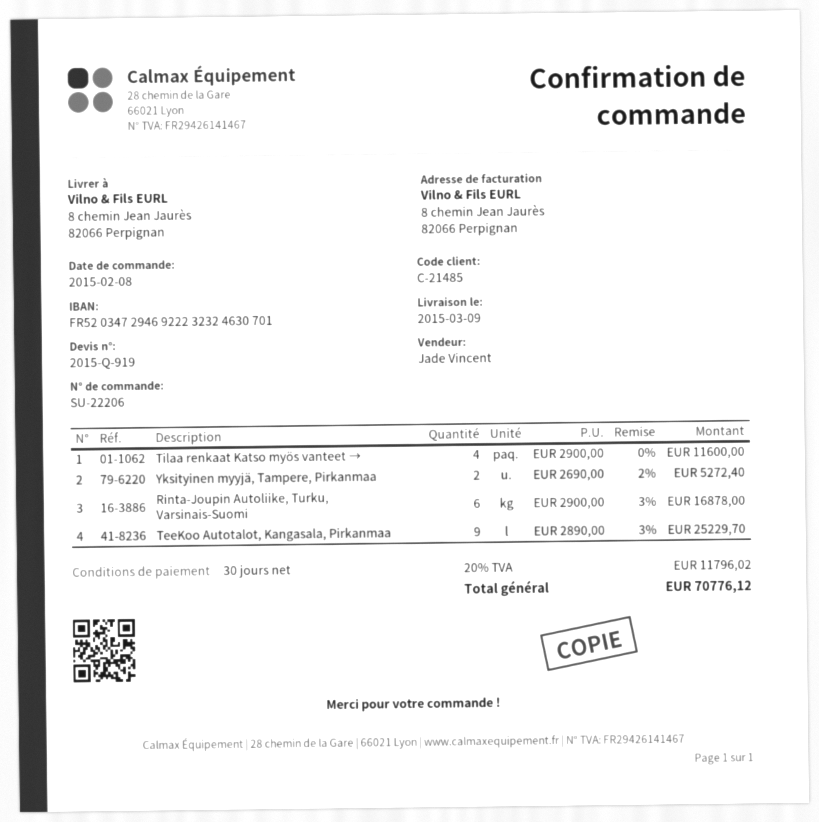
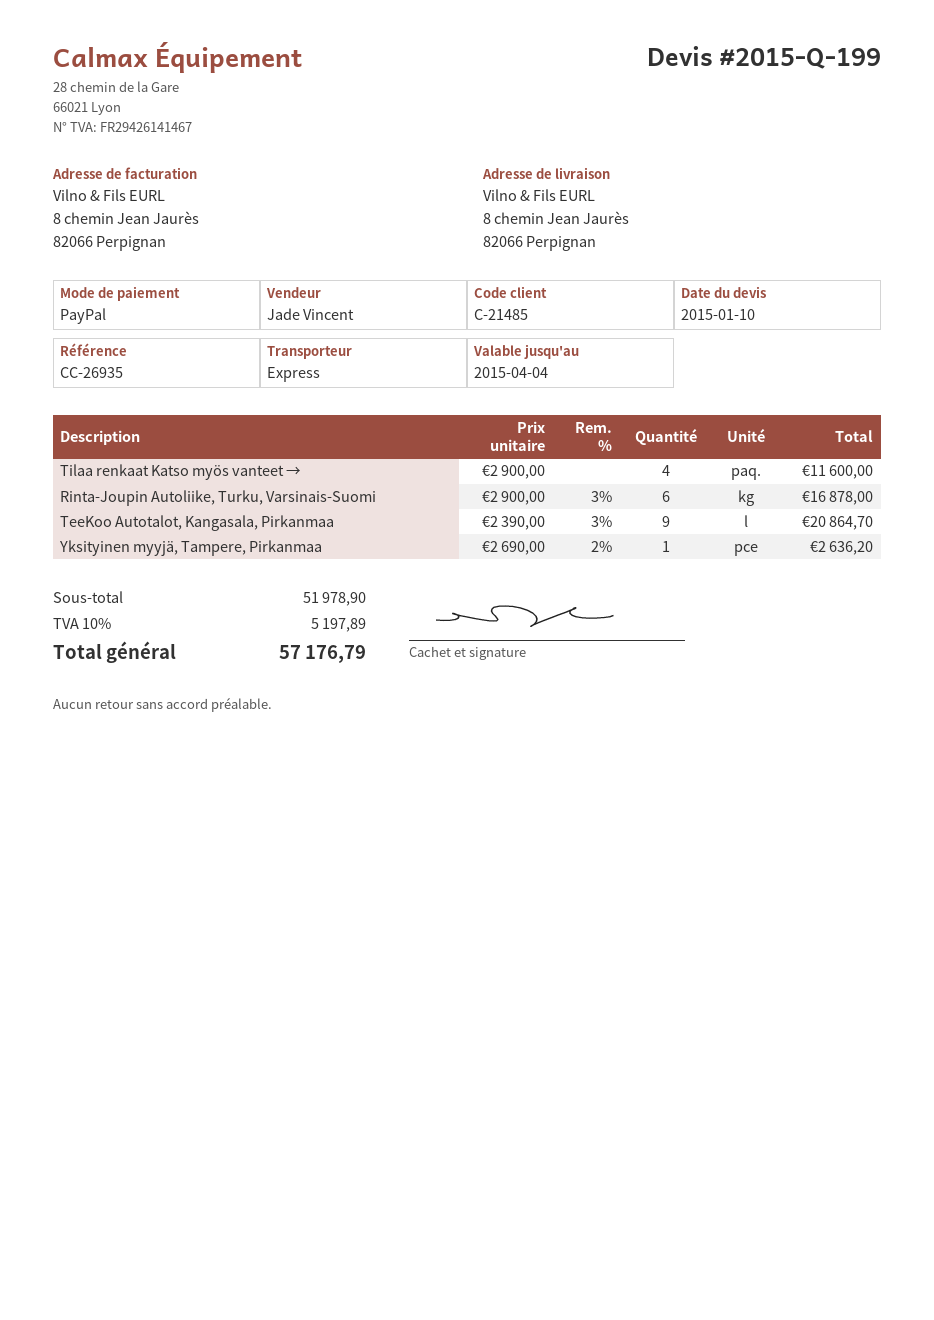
quote number: 2015-Q-919 -> 2015-Q-199
Yksityinen myyjä, Tampere, Pirkanmaa: 2 x 2690.00 - 2% = 5272.40 -> 1 x 2690.00 - 2% = 2636.20
TeeKoo Autotalot, Kangasala, Pirkanmaa: 9 x 2890.00 - 3% = 25229.70 -> 9 x 2390.00 - 3% = 20864.70
tax: 20% = 11796.02 -> 10% = 5197.89
total: 70776.12 -> 57176.79

